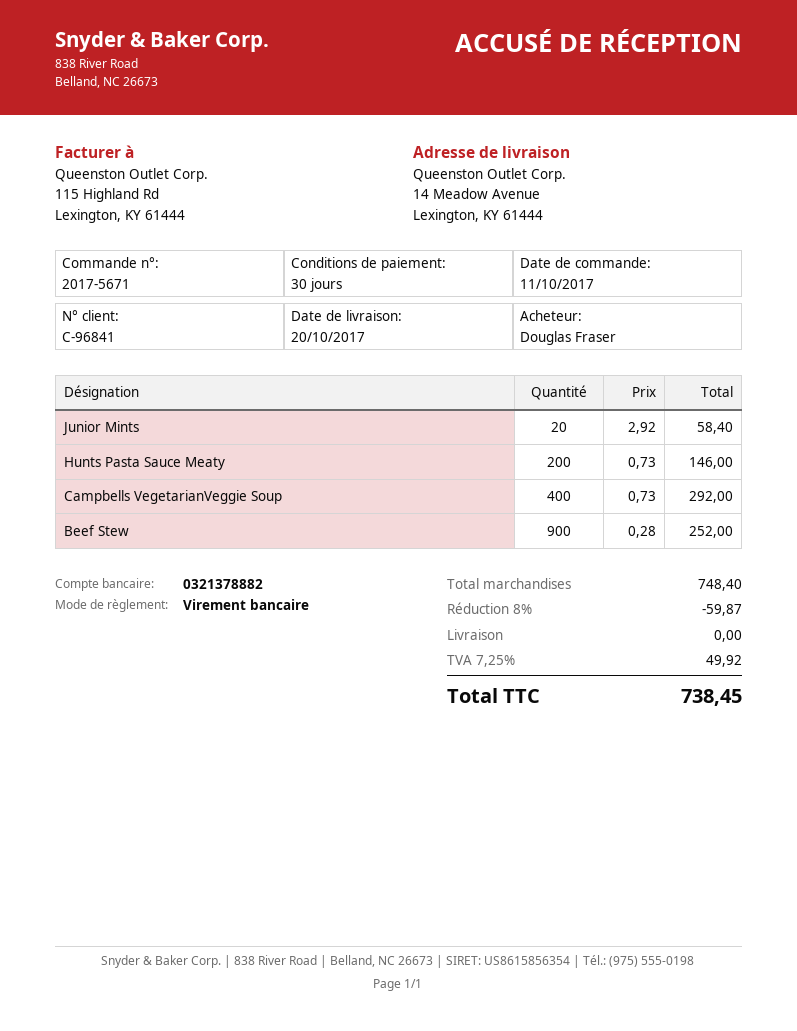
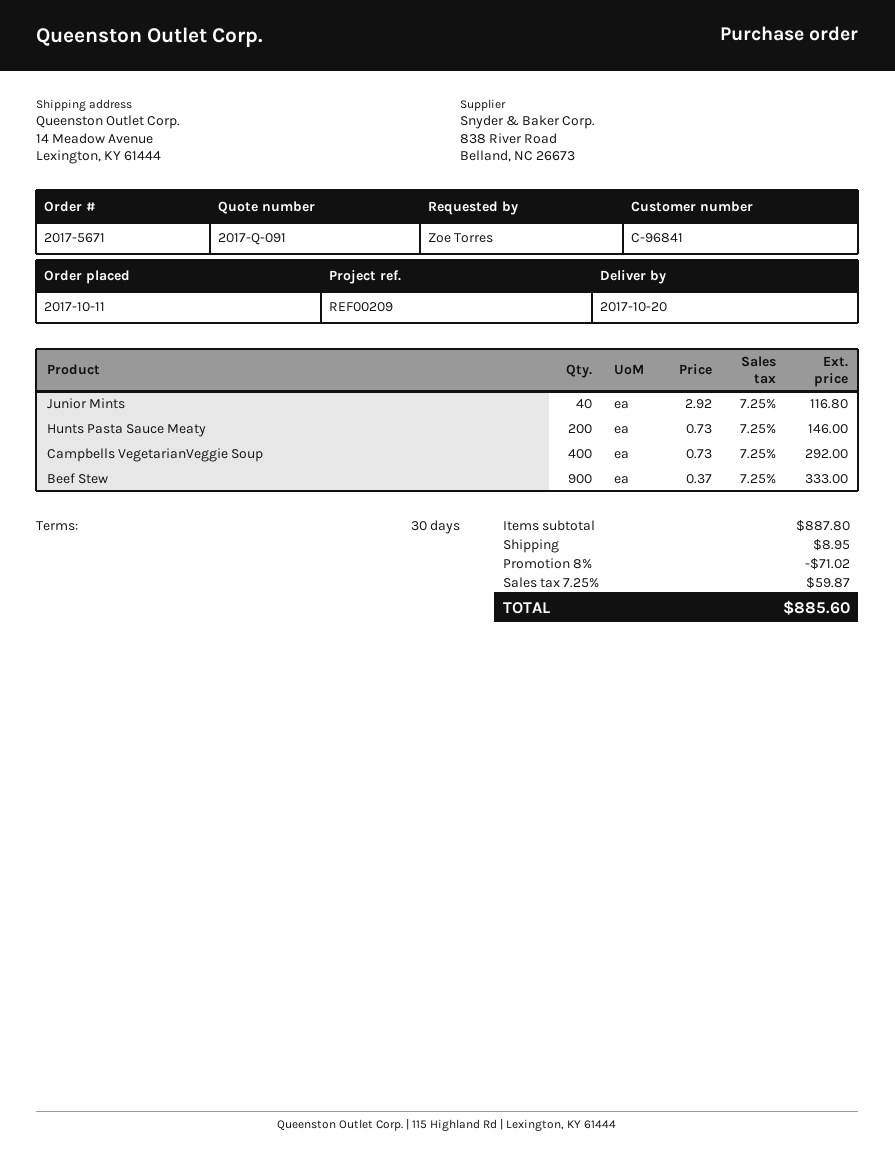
ordered by: Douglas Fraser -> Zoe Torres
Junior Mints: 20 x 2.92 = 58.40 -> 40 x 2.92 = 116.80
Beef Stew: 900 x 0.28 = 252.00 -> 900 x 0.37 = 333.00
subtotal: 748.40 -> 887.80
discount: 8% = 59.87 -> 8% = 71.02
shipping: 0.00 -> 8.95
tax: 7.25% = 49.92 -> 7.25% = 59.87
total: 738.45 -> 885.60

